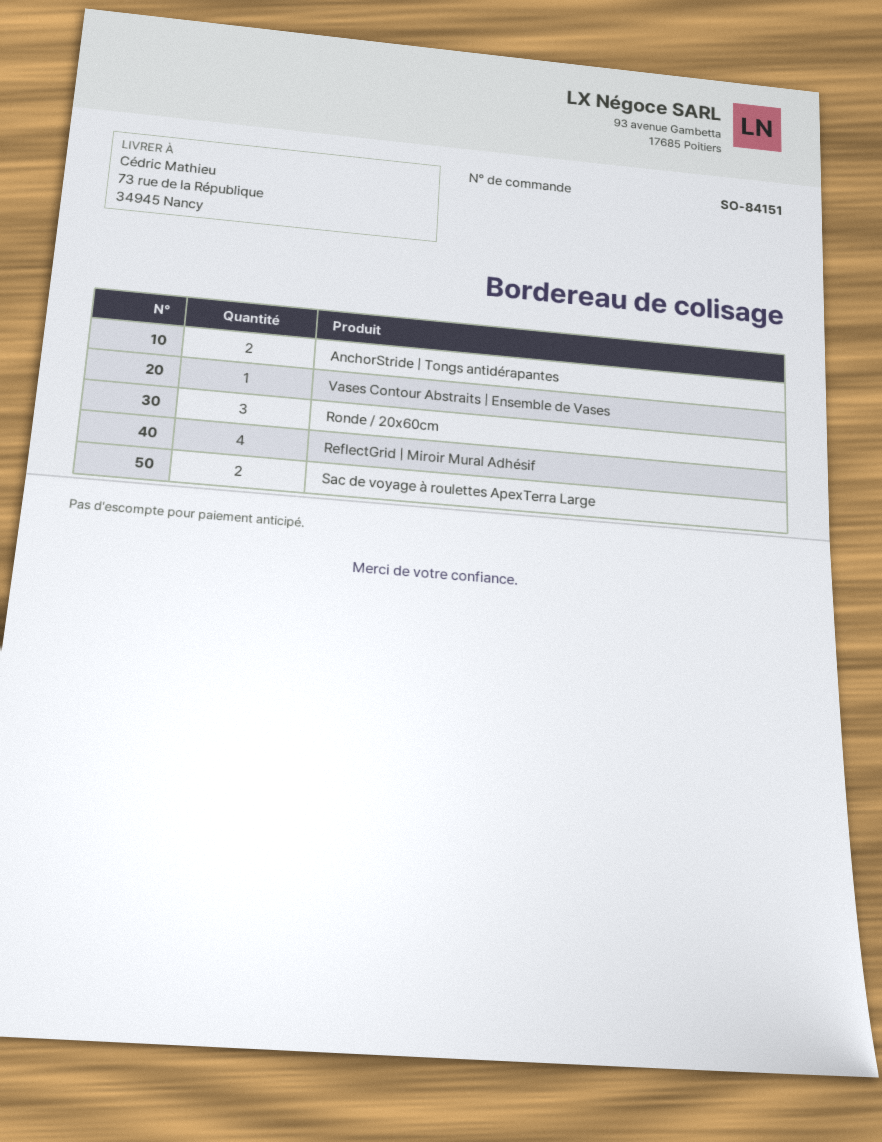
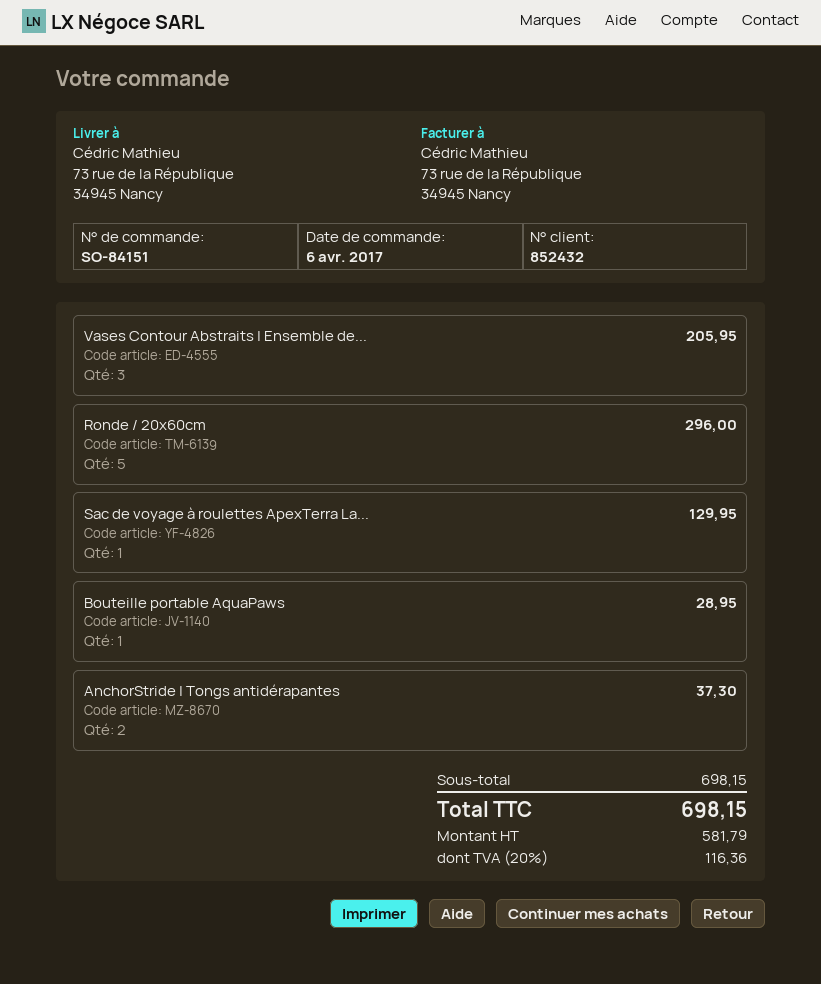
Vases Contour Abstraits | Ensemble de Vases: 1 -> 3
Ronde / 20x60cm: 3 -> 5
ReflectGrid | Miroir Mural Adhésif: 4 -> none
Sac de voyage à roulettes ApexTerra Large: 2 -> 1
Bouteille portable AquaPaws: none -> 1

